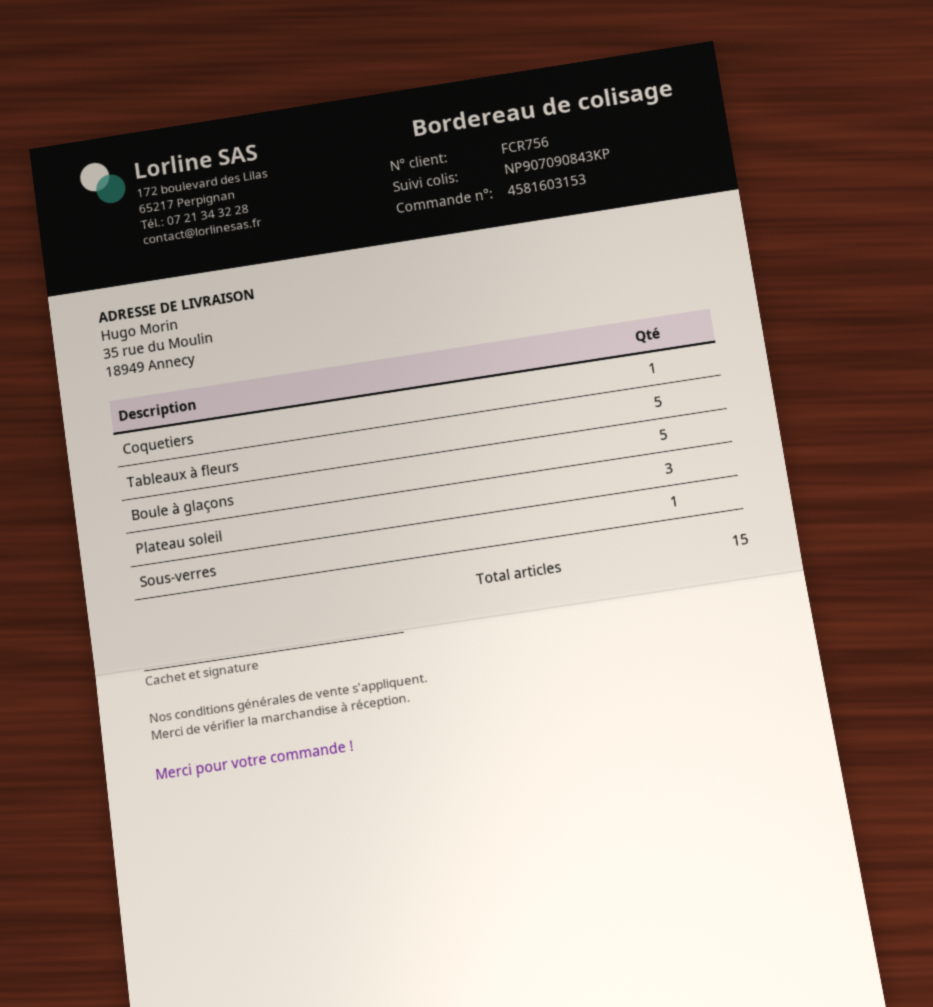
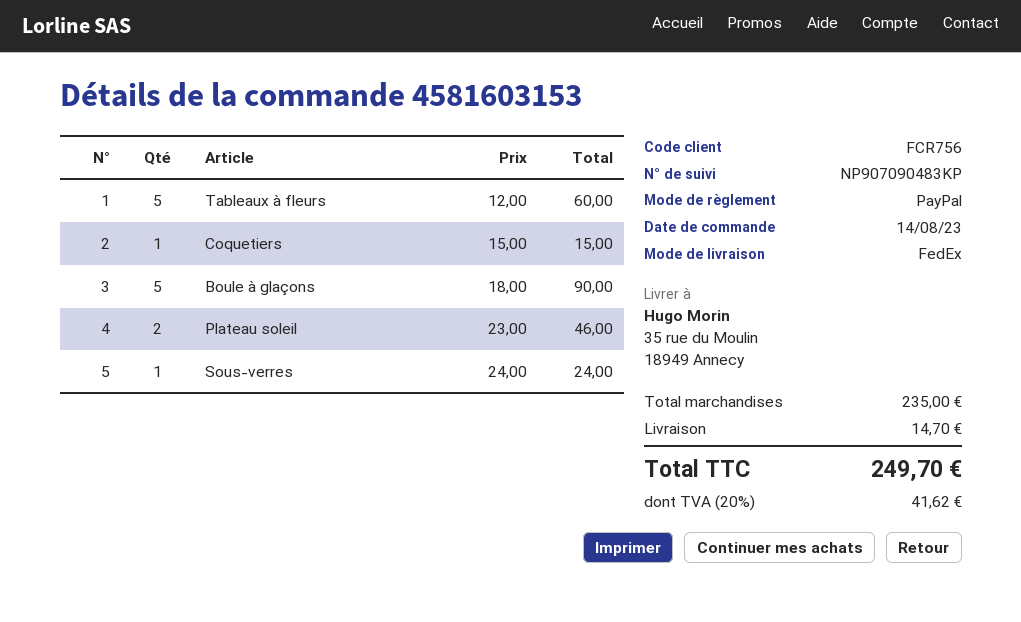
tracking number: NP907090843KP -> NP907090483KP
Plateau soleil: 3 -> 2

